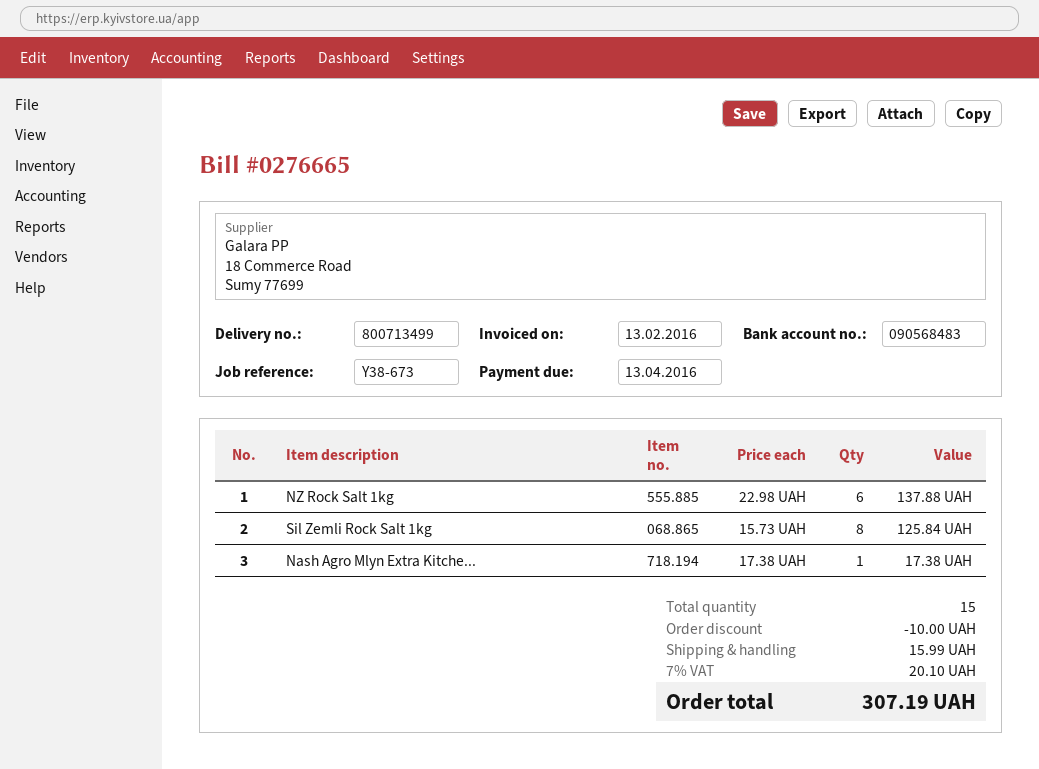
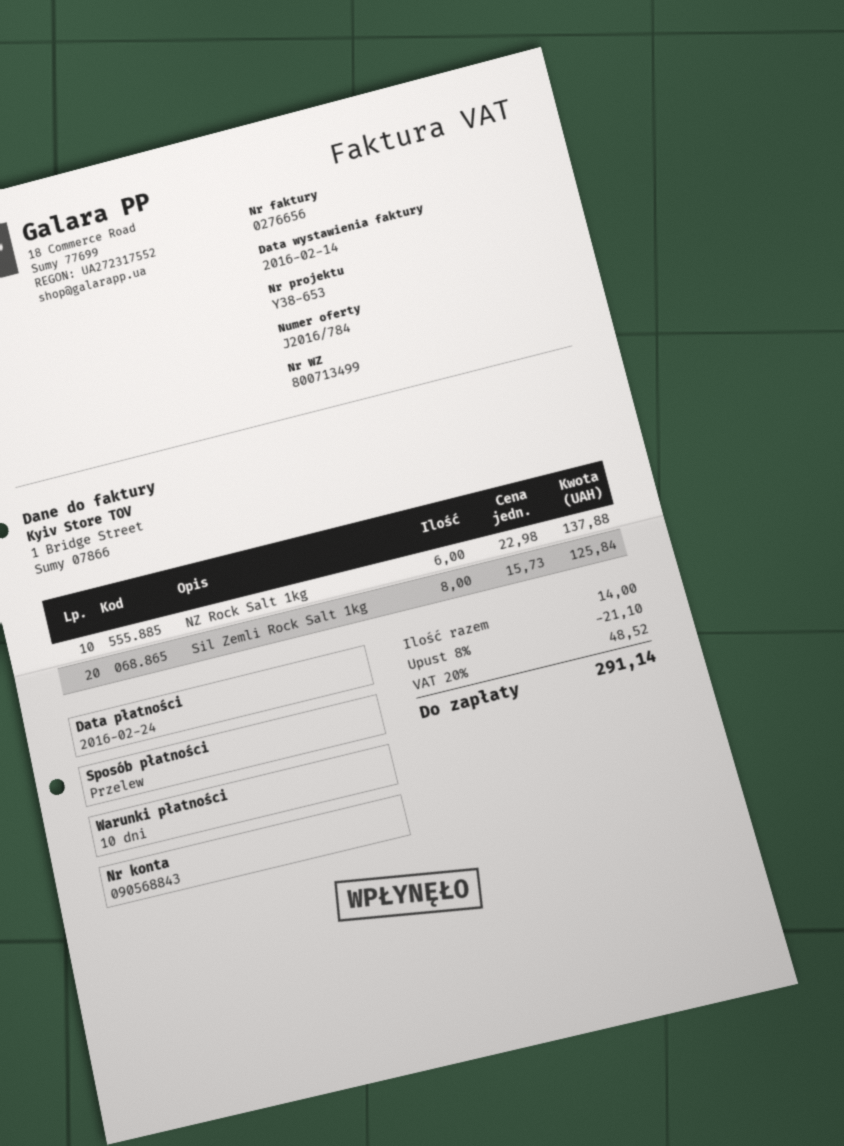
invoice number: 0276665 -> 0276656
invoice date: 2016-02-13 -> 2016-02-14
due date: 2016-04-13 -> 2016-02-24
reference: Y38-673 -> Y38-653
bank account: 090568483 -> 090568843
Nash Agro Mlyn Extra Kitche...: 1 x 17.38 = 17.38 -> none
total quantity: 15 -> 14
discount: 10.00 -> 21.10
shipping: 15.99 -> none
tax: 7% = 20.10 -> 20% = 48.52
total: 307.19 -> 291.14

